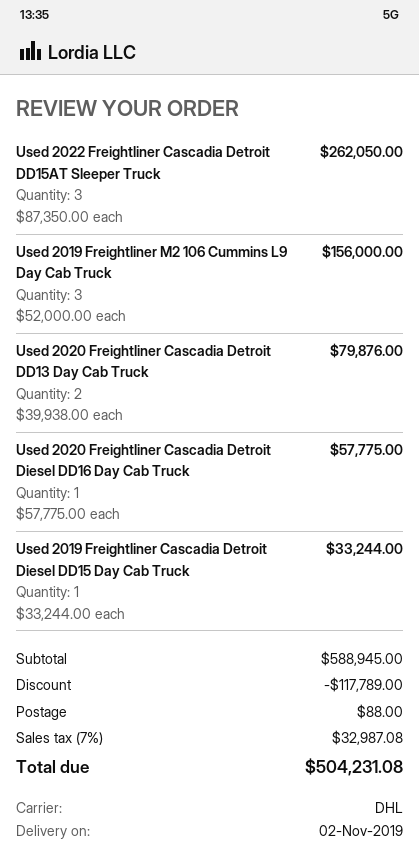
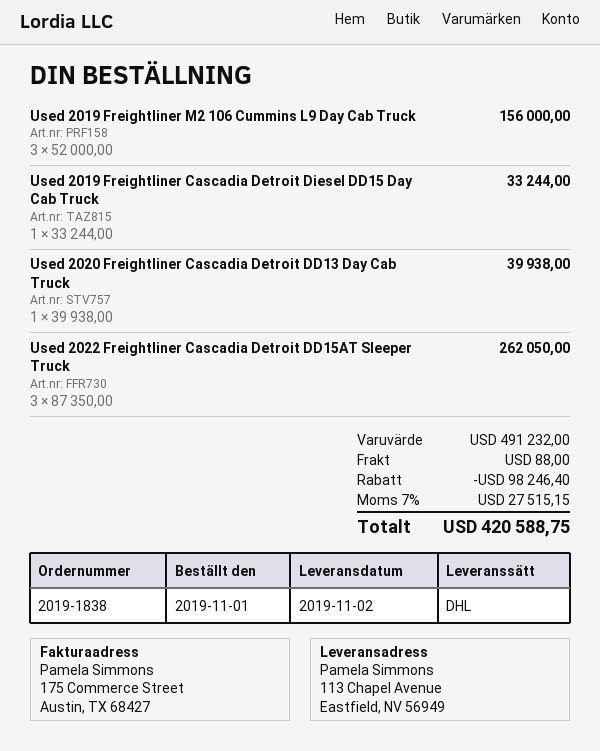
Used 2020 Freightliner Cascadia Detroit DD13 Day Cab Truck: 2 x 39938.00 = 79876.00 -> 1 x 39938.00 = 39938.00
Used 2020 Freightliner Cascadia Detroit Diesel DD16 Day Cab Truck: 1 x 57775.00 = 57775.00 -> none
subtotal: 588945.00 -> 491232.00
discount: 117789.00 -> 98246.40
tax: 7% = 32987.08 -> 7% = 27515.15
total: 504231.08 -> 420588.75

